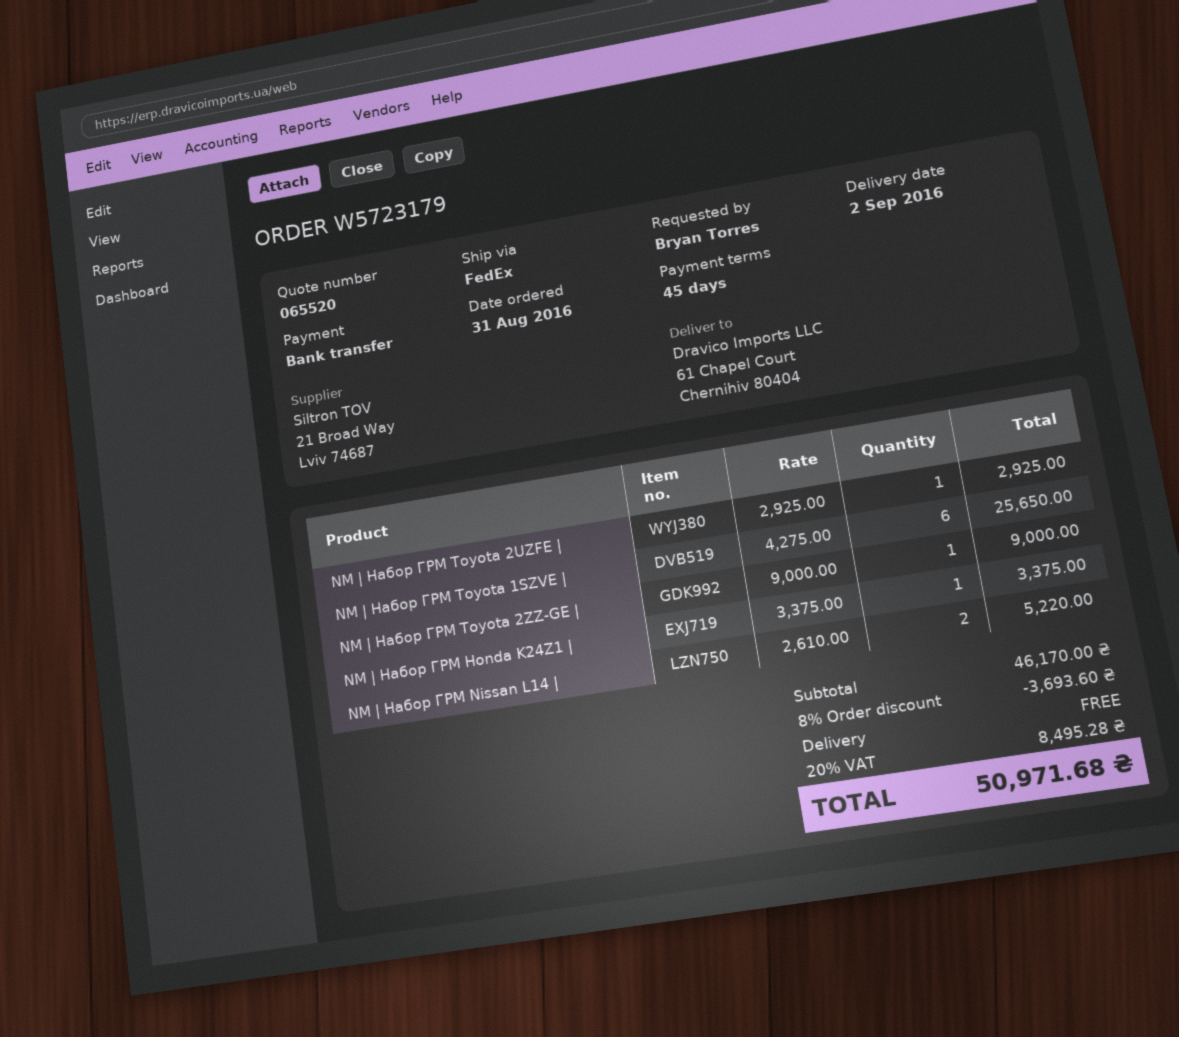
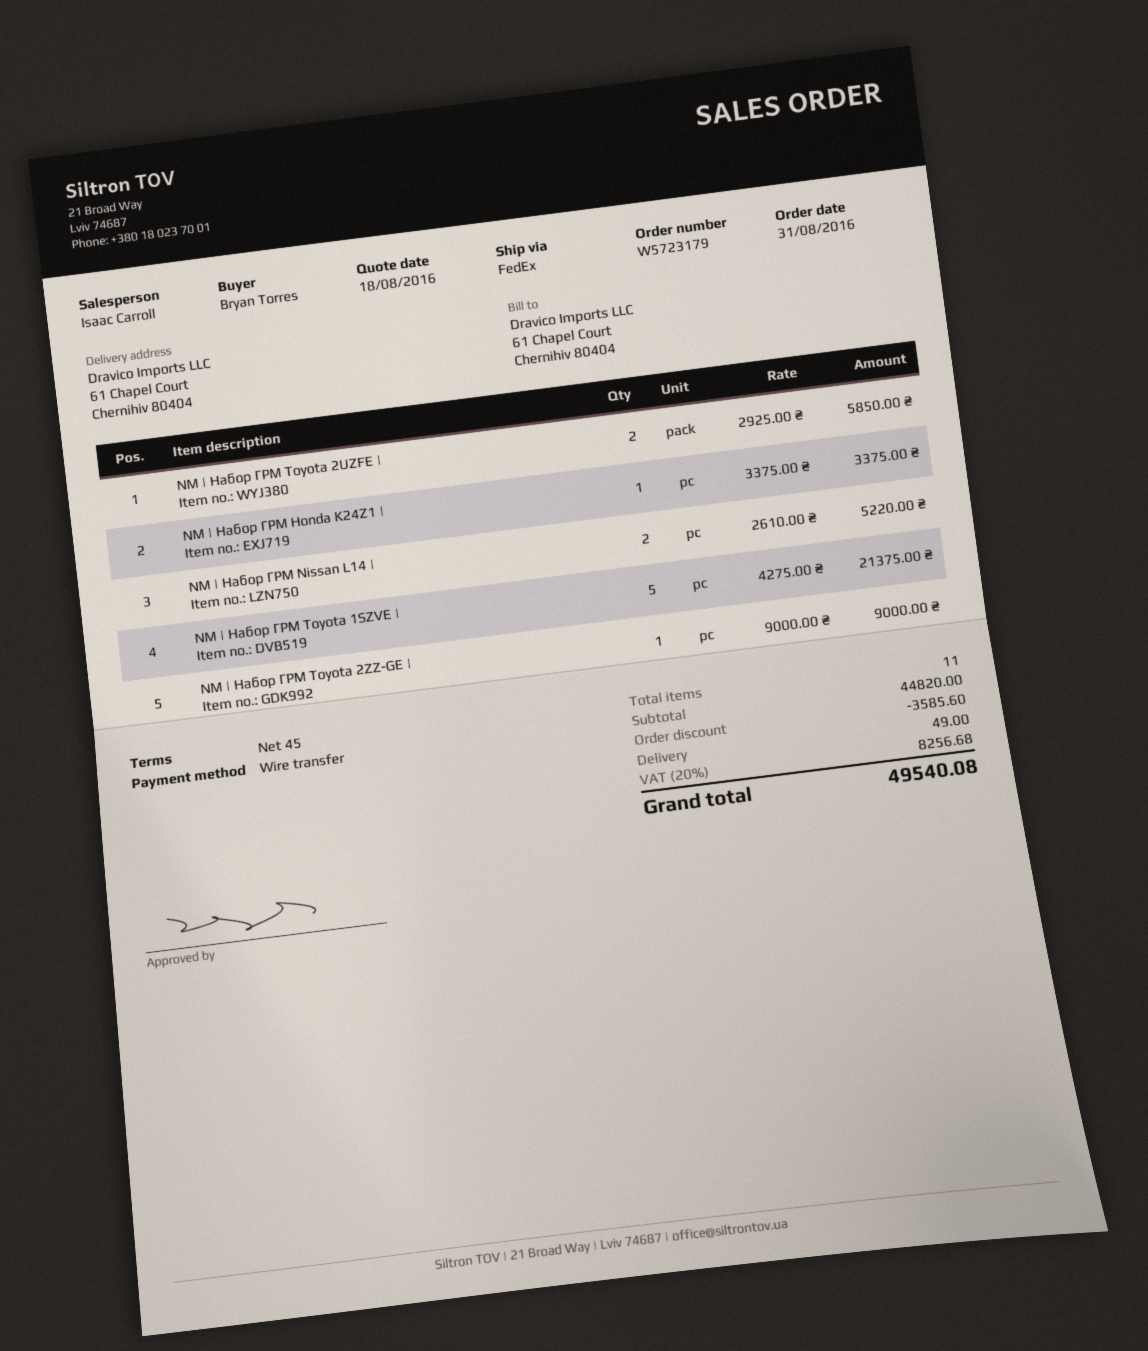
NM | Набор ГРМ Toyota 2UZFE |: 1 x 2925.00 = 2925.00 -> 2 x 2925.00 = 5850.00
NM | Набор ГРМ Toyota 1SZVE |: 6 x 4275.00 = 25650.00 -> 5 x 4275.00 = 21375.00
subtotal: 46170.00 -> 44820.00
discount: 3693.60 -> 3585.60
shipping: 0.00 -> 49.00
tax: 20% = 8495.28 -> 20% = 8256.68
total: 50971.68 -> 49540.08

